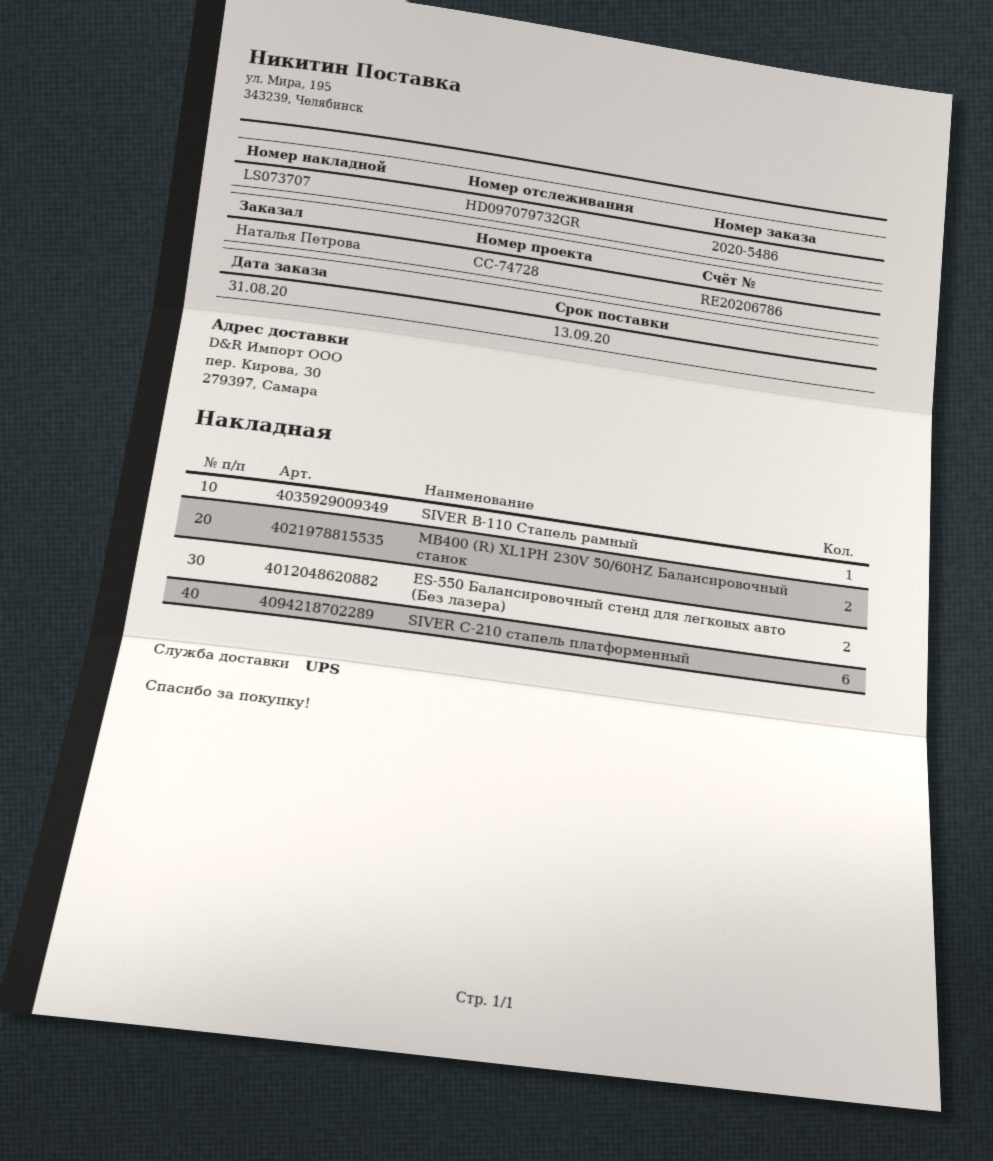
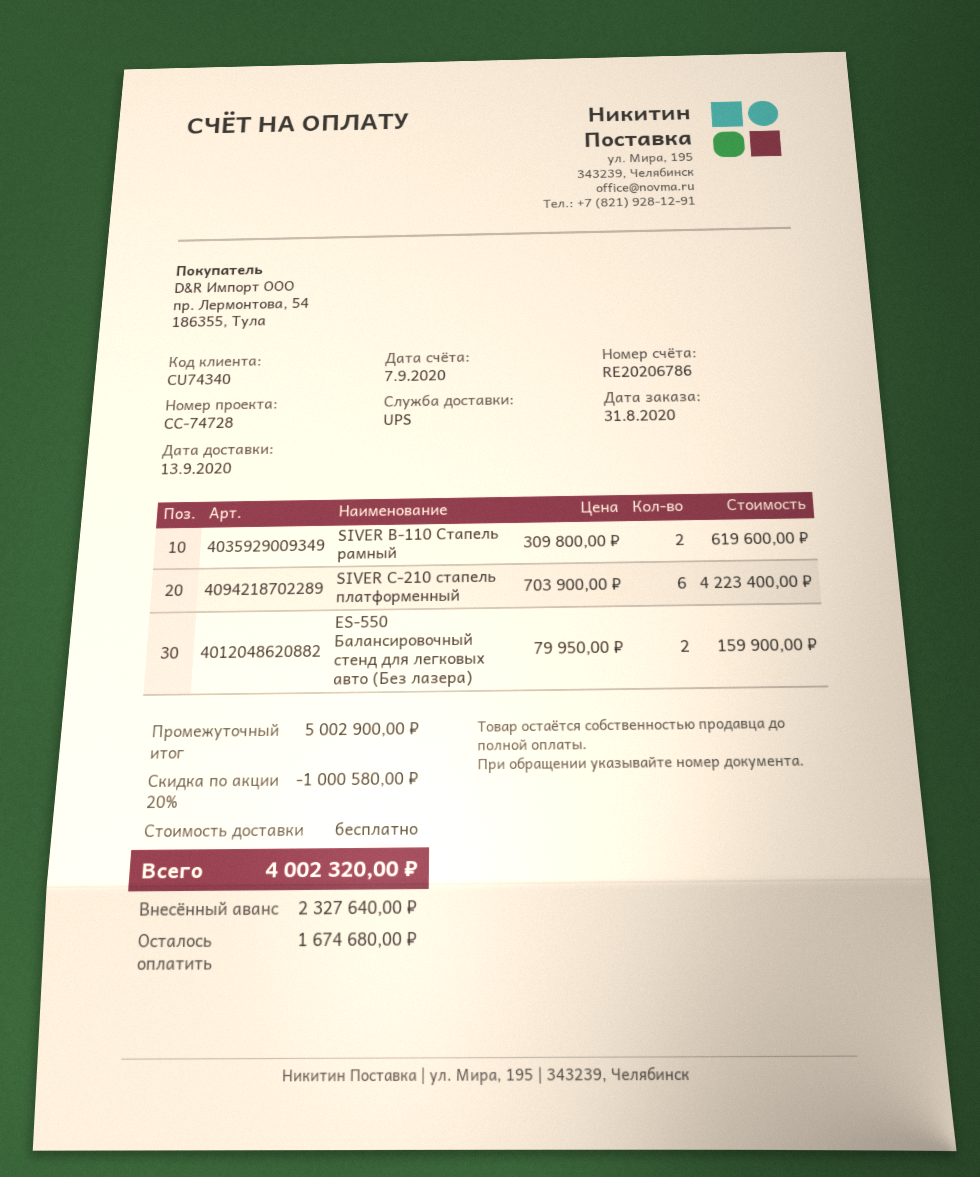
SIVER B-110 Стапель рамный: 1 -> 2
MB400 (R) XL1PH 230V 50/60HZ Балансировочный станок: 2 -> none

